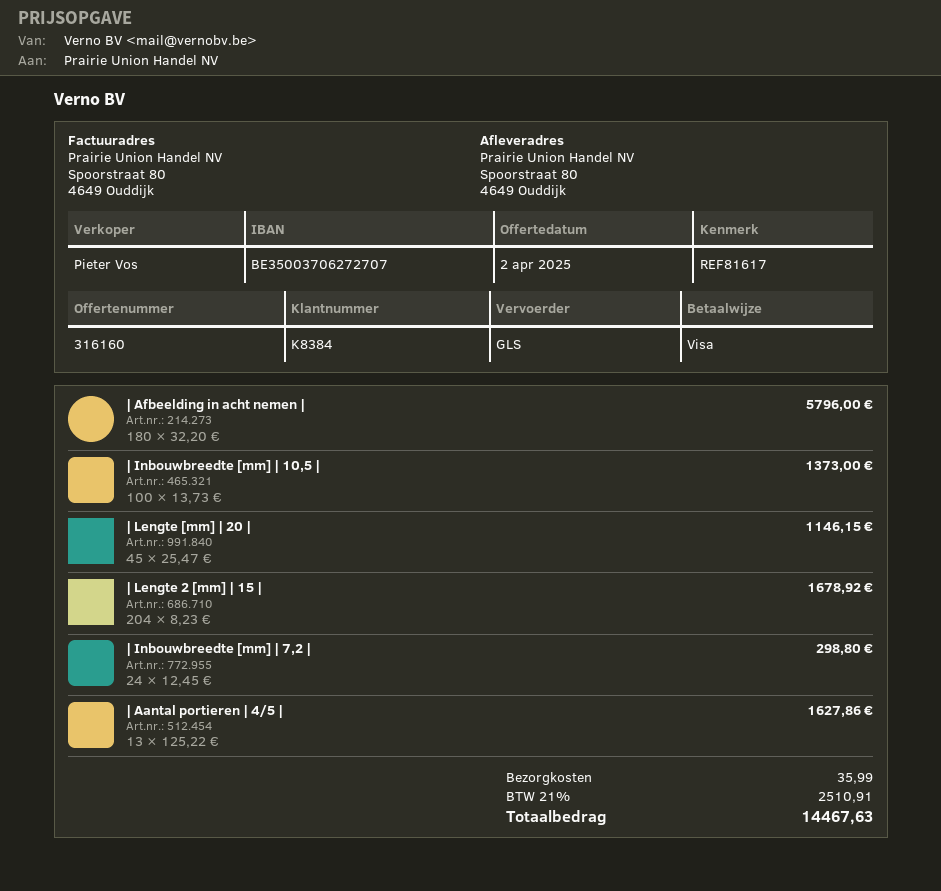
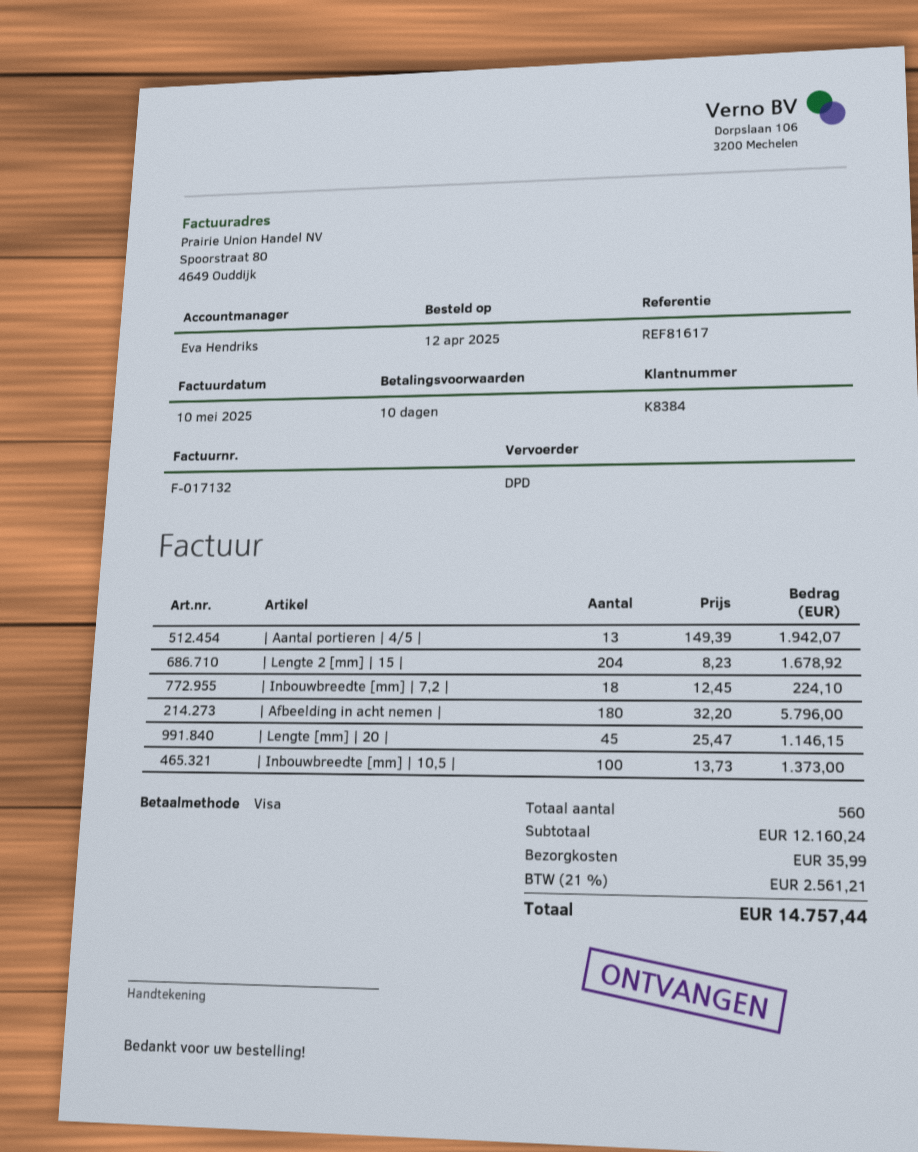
sales rep: Pieter Vos -> Eva Hendriks
shipping method: GLS -> DPD
| Inbouwbreedte [mm] | 7,2 |: 24 x 12.45 = 298.80 -> 18 x 12.45 = 224.10
| Aantal portieren | 4/5 |: 13 x 125.22 = 1627.86 -> 13 x 149.39 = 1942.07
tax: 21% = 2510.91 -> 21% = 2561.21
total: 14467.63 -> 14757.44

